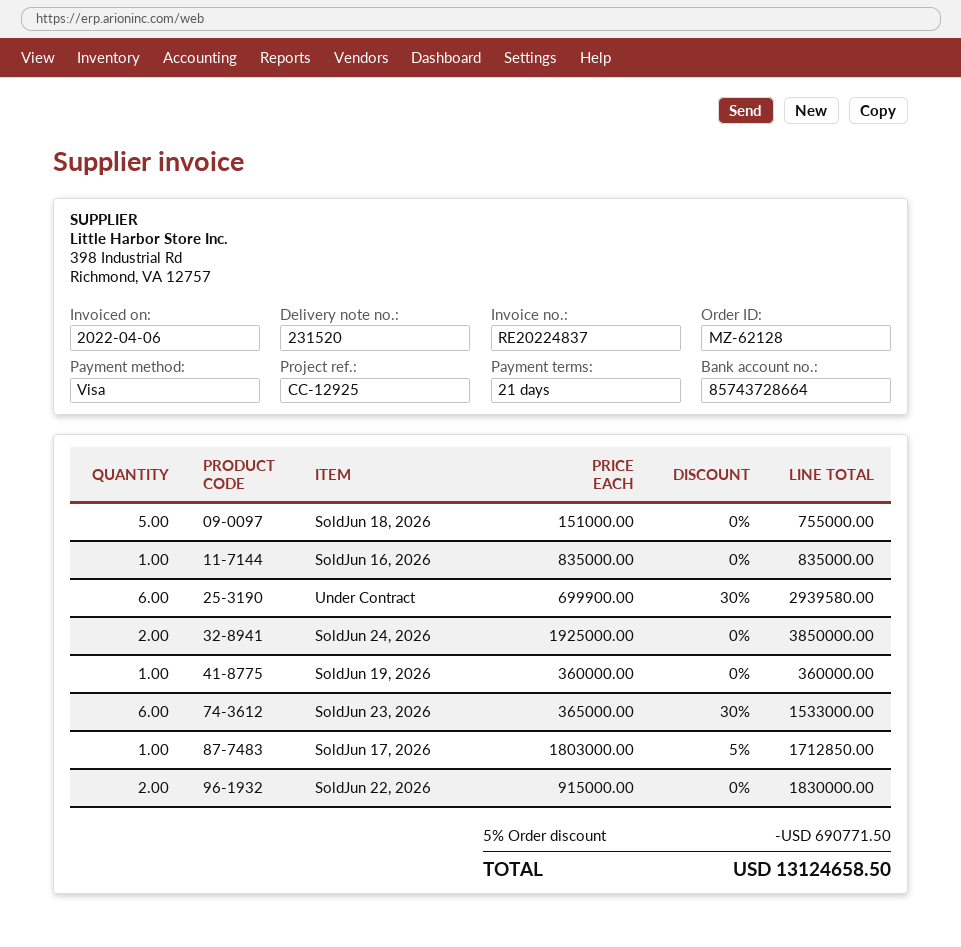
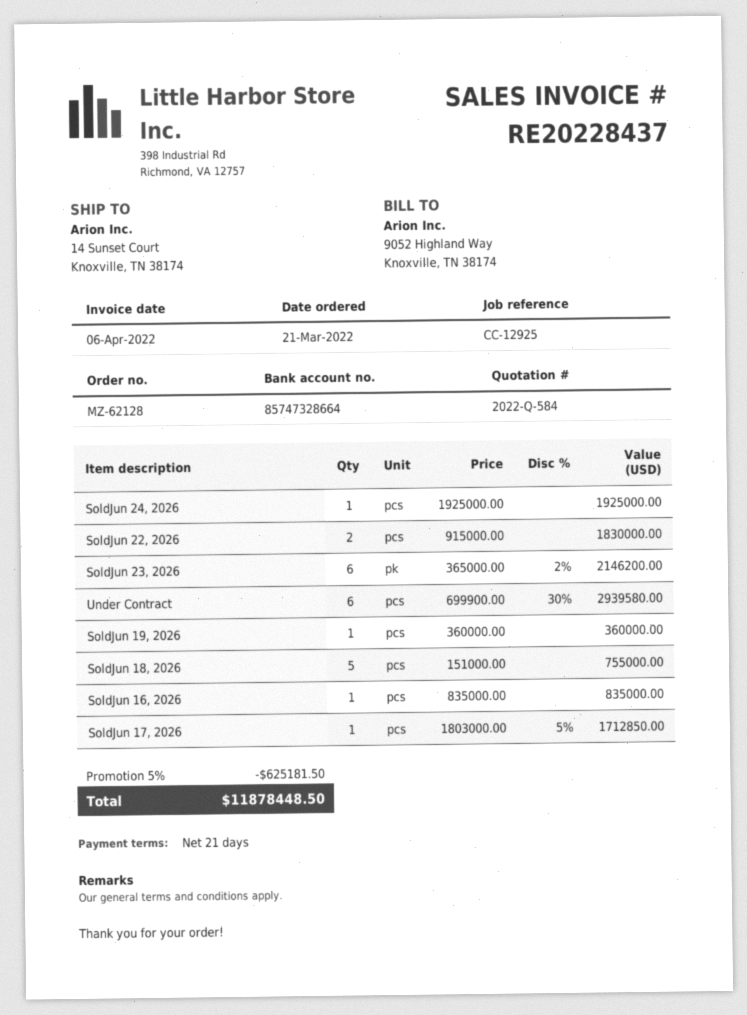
invoice number: RE20224837 -> RE20228437
bank account: 85743728664 -> 85747328664
SoldJun 24, 2026: 2 x 1925000.00 = 3850000.00 -> 1 x 1925000.00 = 1925000.00
SoldJun 23, 2026: 6 x 365000.00 - 30% = 1533000.00 -> 6 x 365000.00 - 2% = 2146200.00
discount: 5% = 690771.50 -> 5% = 625181.50
total: 13124658.50 -> 11878448.50

